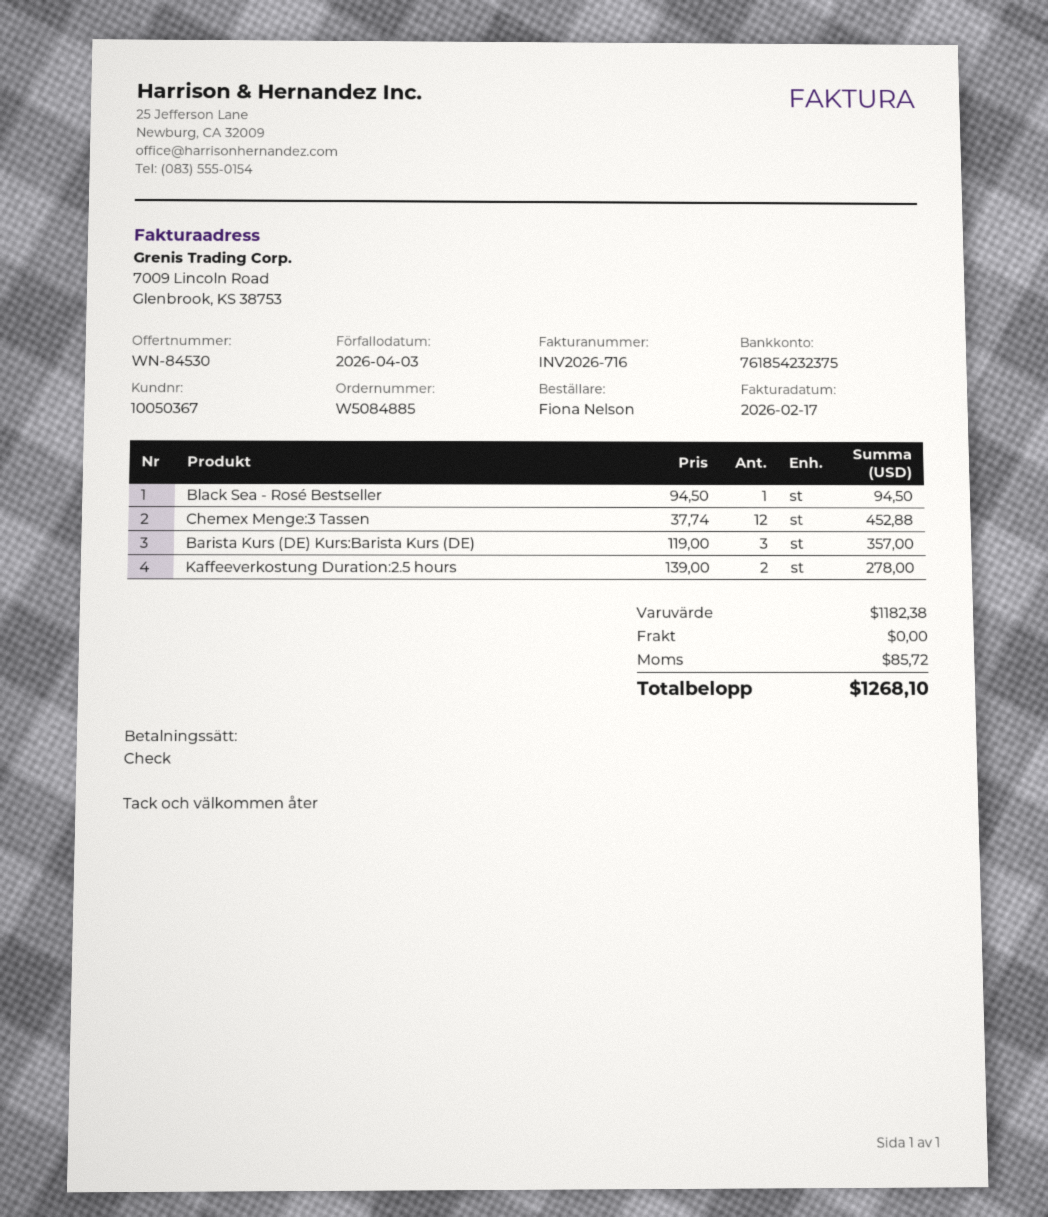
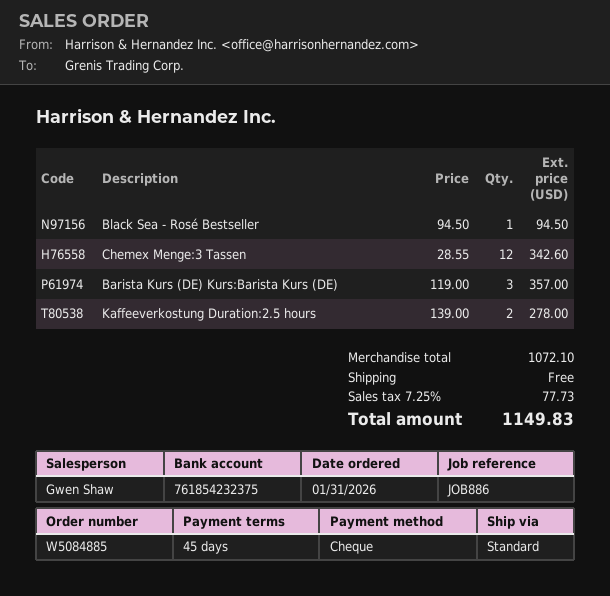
Chemex Menge:3 Tassen: 12 x 37.74 = 452.88 -> 12 x 28.55 = 342.60
subtotal: 1182.38 -> 1072.10
tax: 85.72 -> 77.73
total: 1268.10 -> 1149.83

